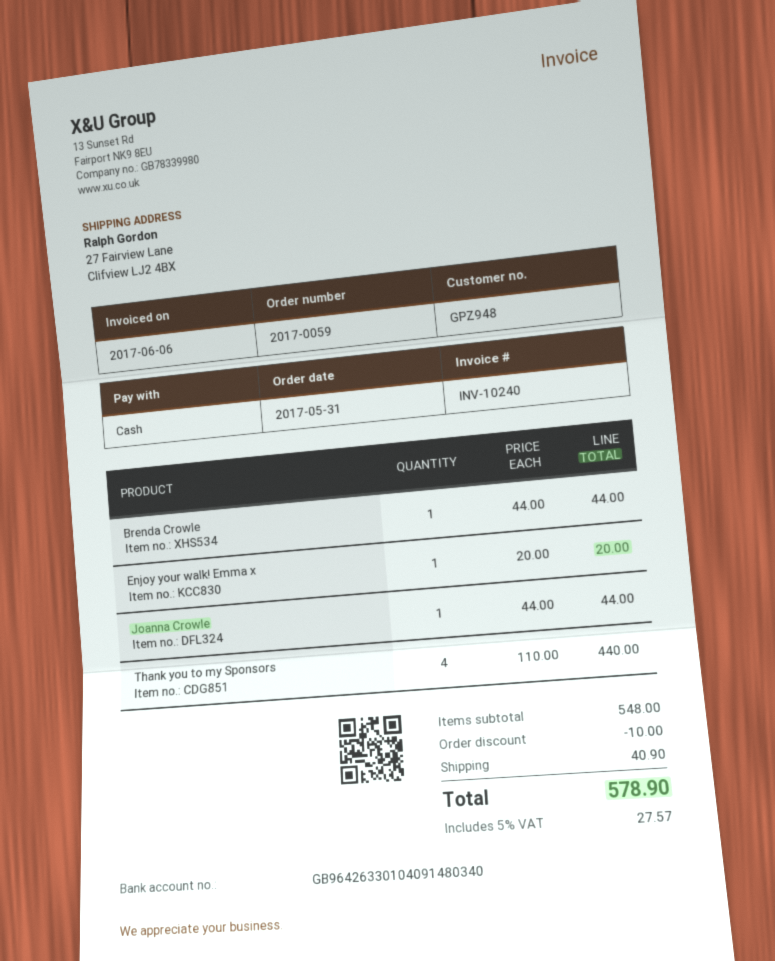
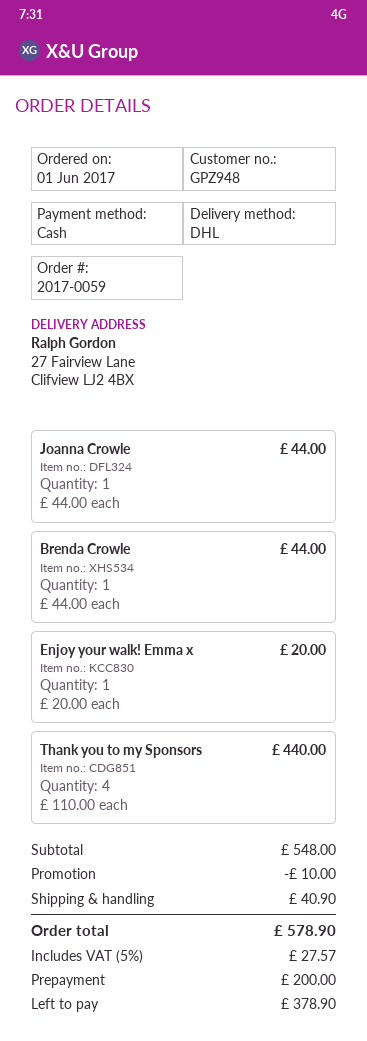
order date: 2017-05-31 -> 2017-06-01

